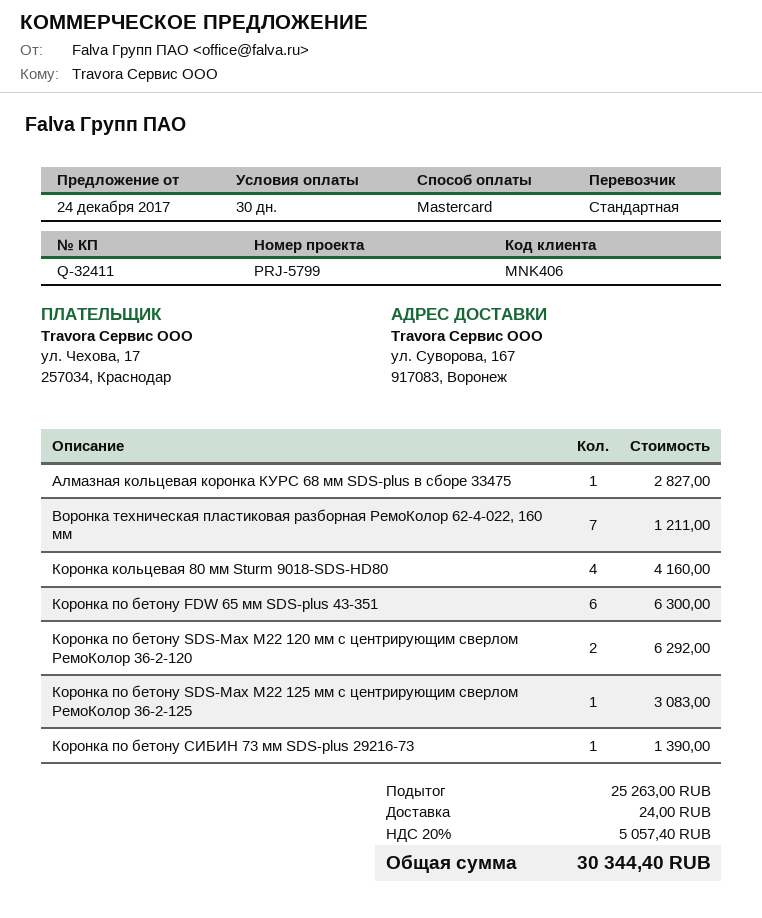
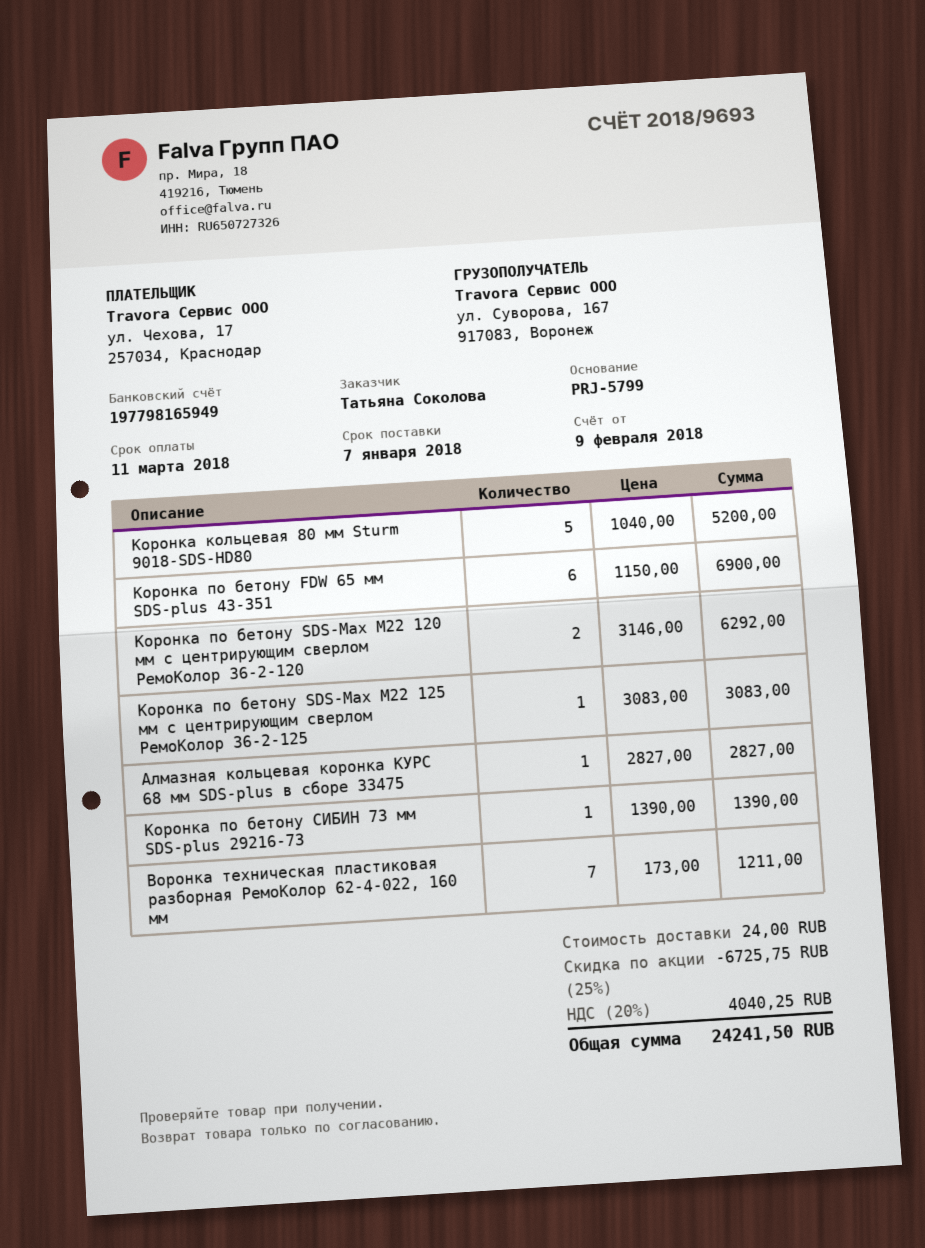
Коронка кольцевая 80 мм Sturm 9018-SDS-HD80: 4 for 4160.00 -> 5 for 5200.00
Коронка по бетону FDW 65 мм SDS-plus 43-351: 6 for 6300.00 -> 6 for 6900.00
discount: none -> 25% = 6725.75
tax: 20% = 5057.40 -> 20% = 4040.25
total: 30344.40 -> 24241.50

